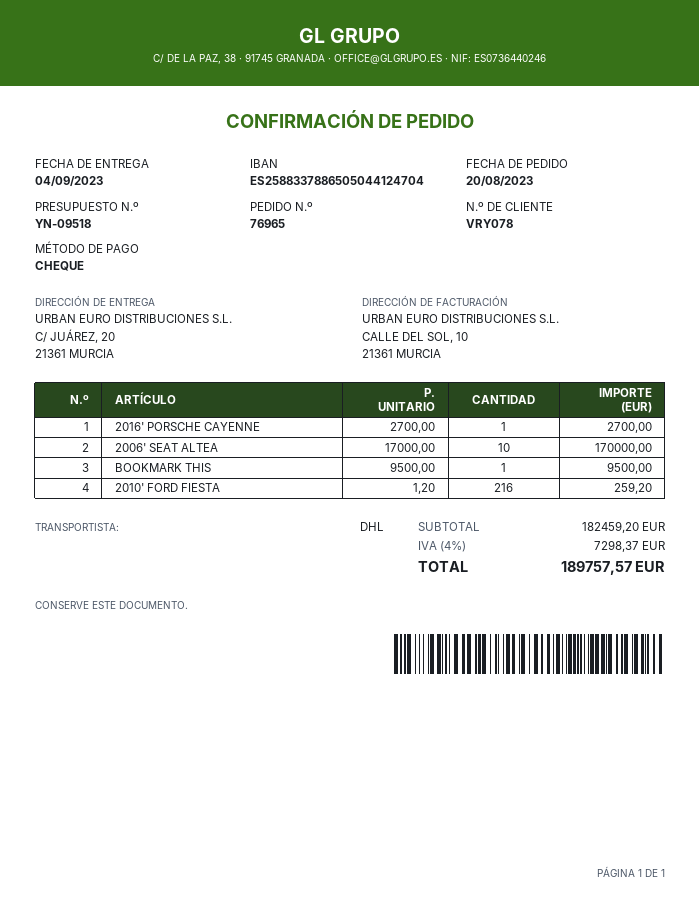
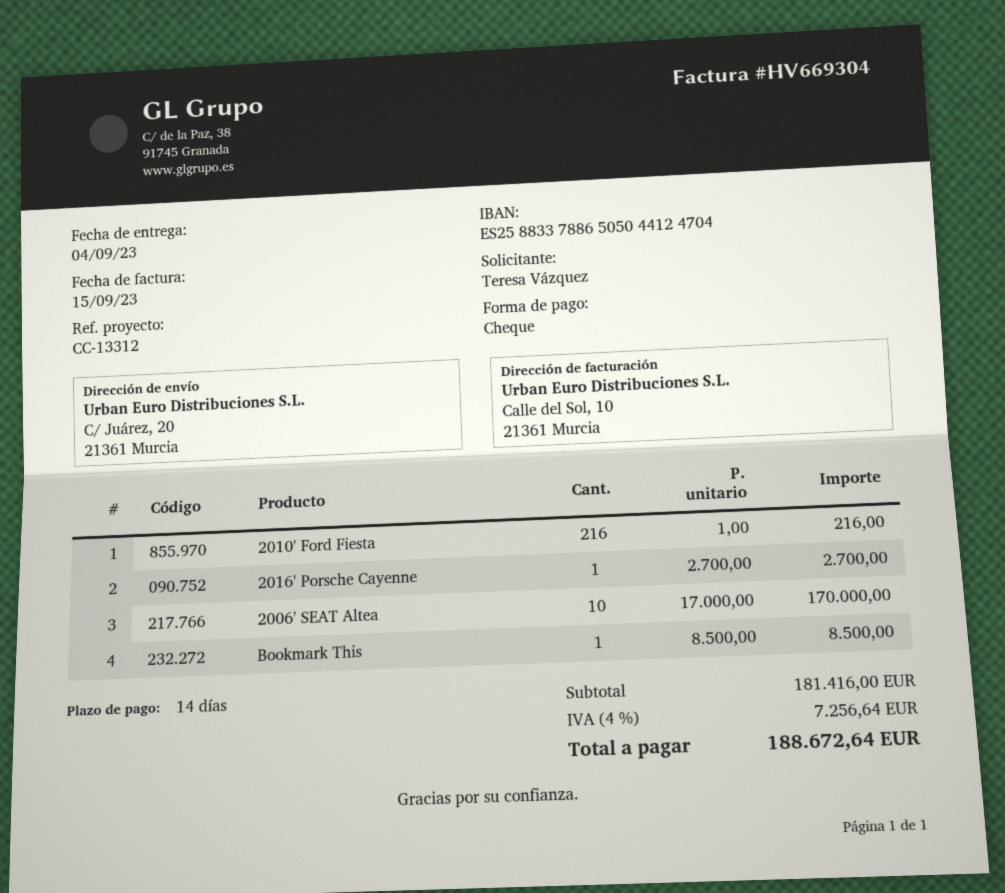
BOOKMARK THIS: 1 x 9500.00 = 9500.00 -> 1 x 8500.00 = 8500.00
2010' FORD FIESTA: 216 x 1.20 = 259.20 -> 216 x 1.00 = 216.00
subtotal: 182459.20 -> 181416.00
tax: 4% = 7298.37 -> 4% = 7256.64
total: 189757.57 -> 188672.64

